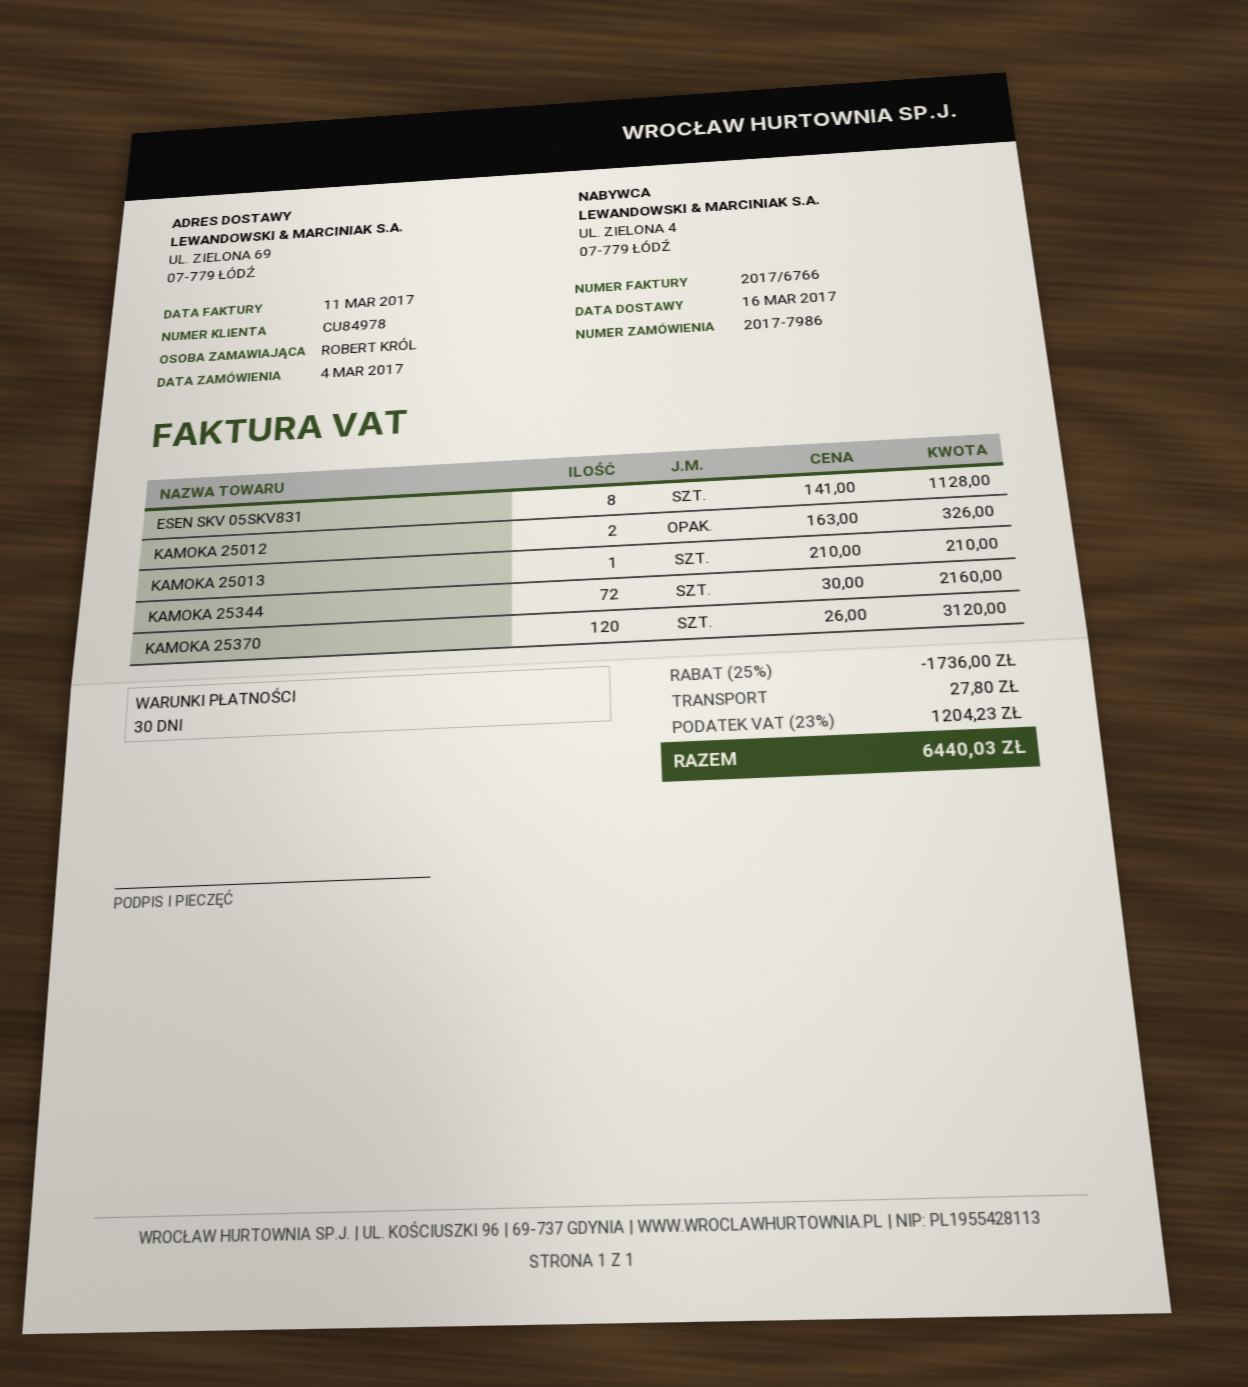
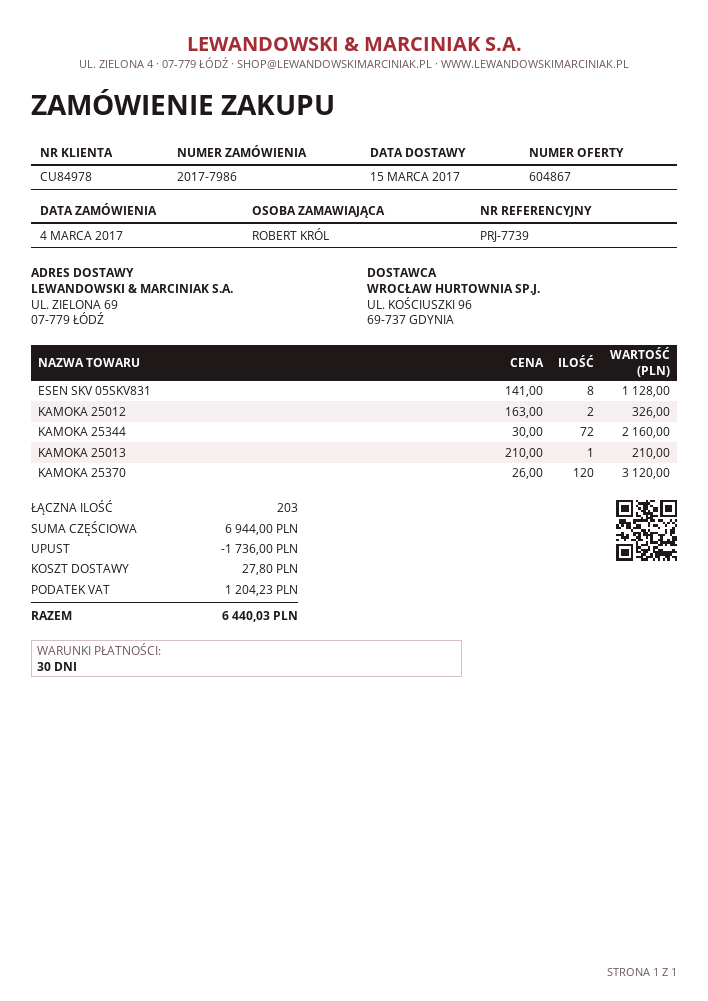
delivery date: 2017-03-16 -> 2017-03-15

